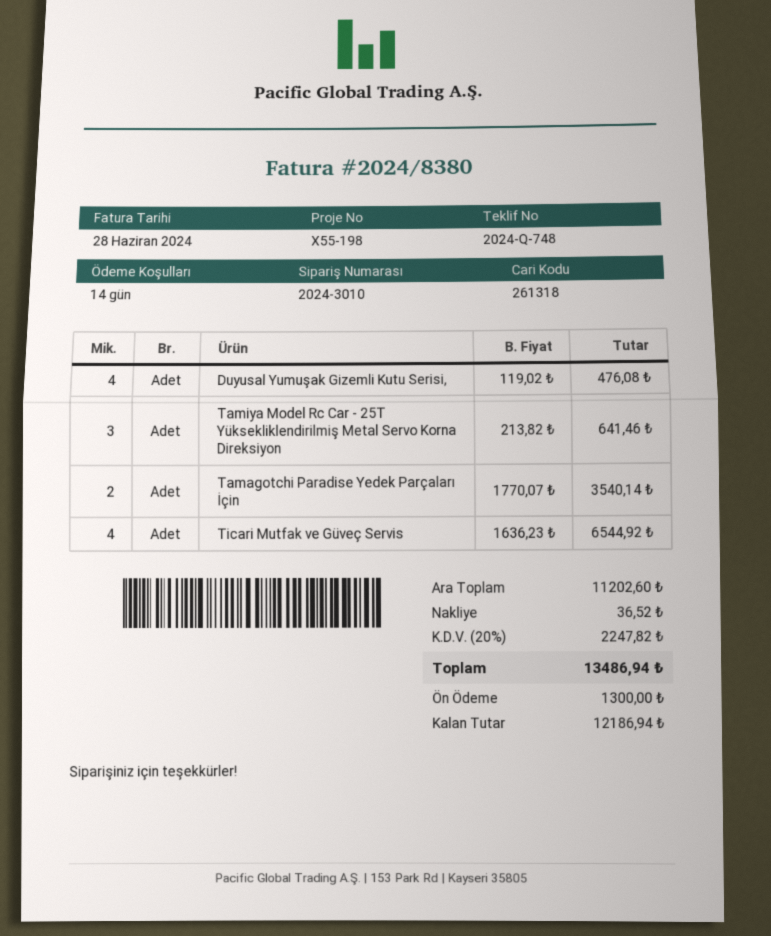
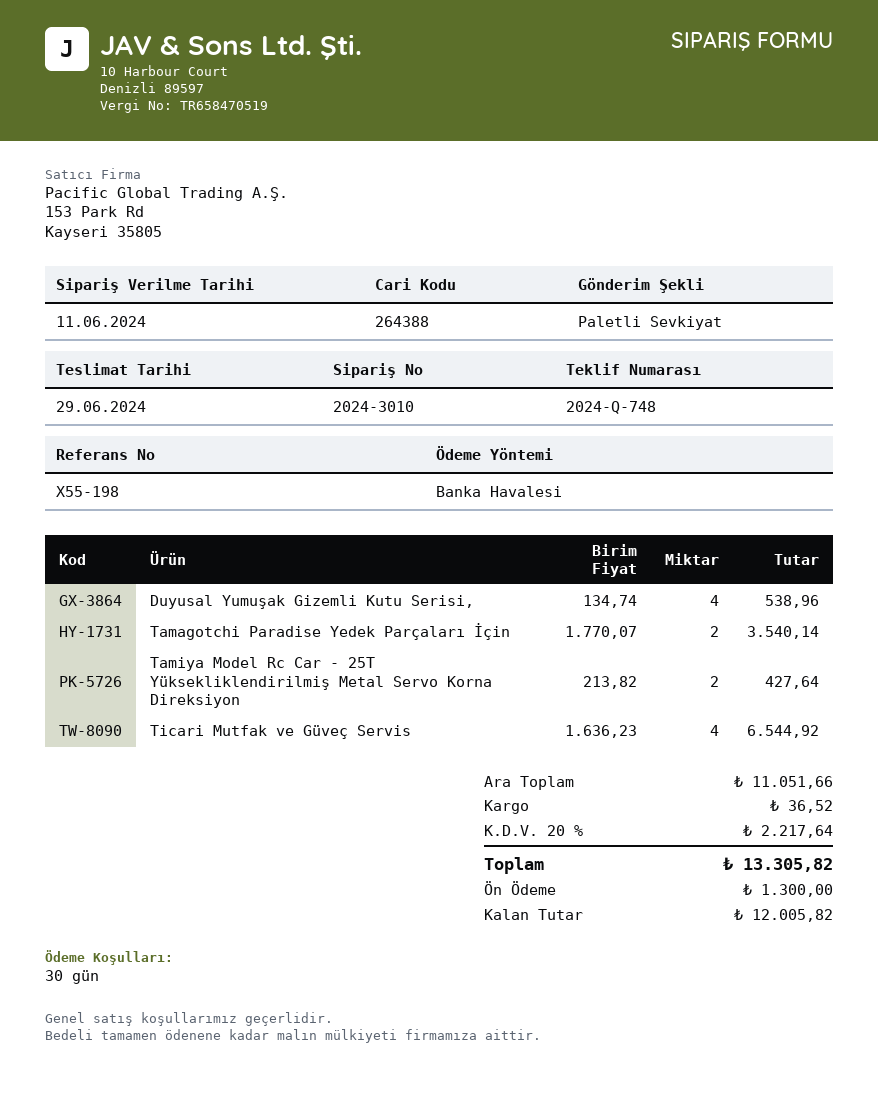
payment terms: 14 days -> 30 days
customer number: 261318 -> 264388
Duyusal Yumuşak Gizemli Kutu Serisi,: 4 x 119.02 = 476.08 -> 4 x 134.74 = 538.96
Tamiya Model Rc Car - 25T Yüksekliklendirilmiş Metal Servo Korna Direksiyon: 3 x 213.82 = 641.46 -> 2 x 213.82 = 427.64
subtotal: 11202.60 -> 11051.66
tax: 20% = 2247.82 -> 20% = 2217.64
total: 13486.94 -> 13305.82
balance: 12186.94 -> 12005.82

